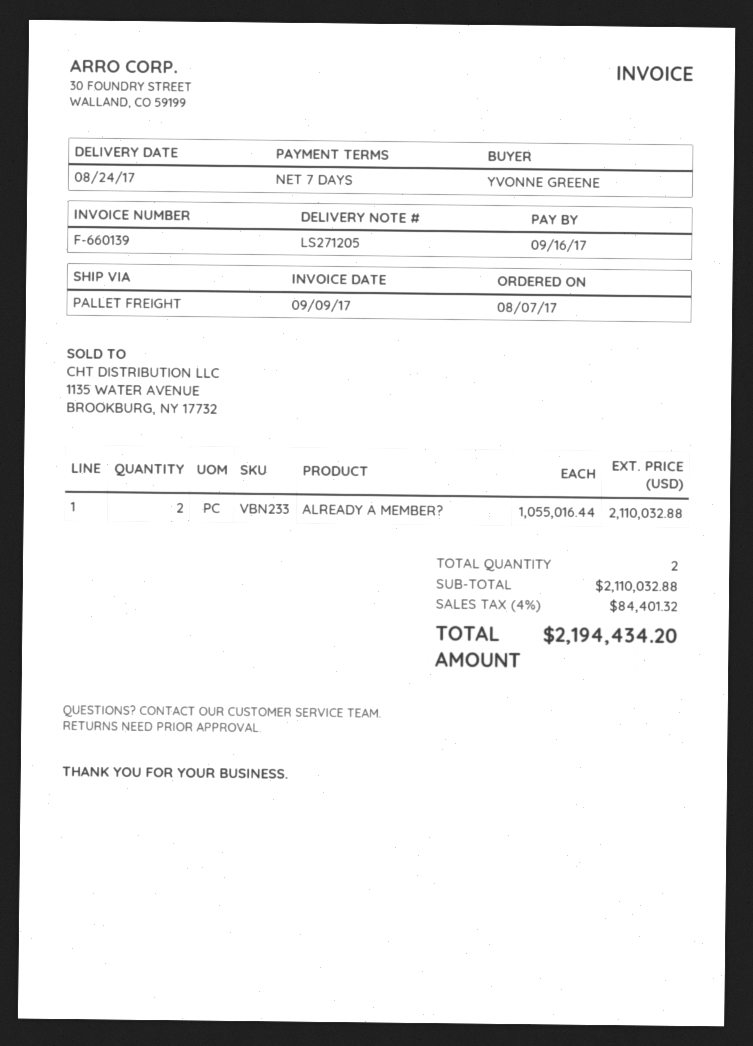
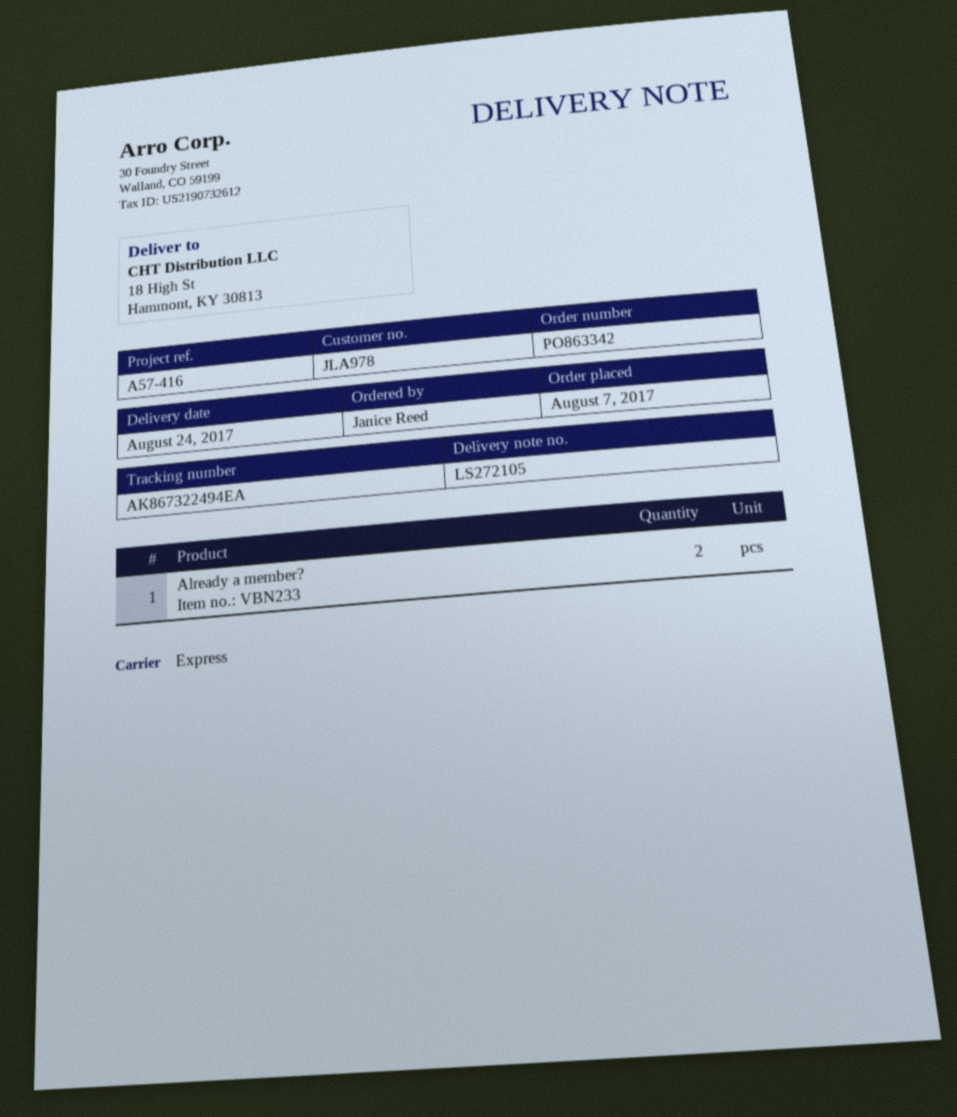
delivery note number: LS271205 -> LS272105
ordered by: YVONNE GREENE -> Janice Reed
shipping method: pallet freight -> express

